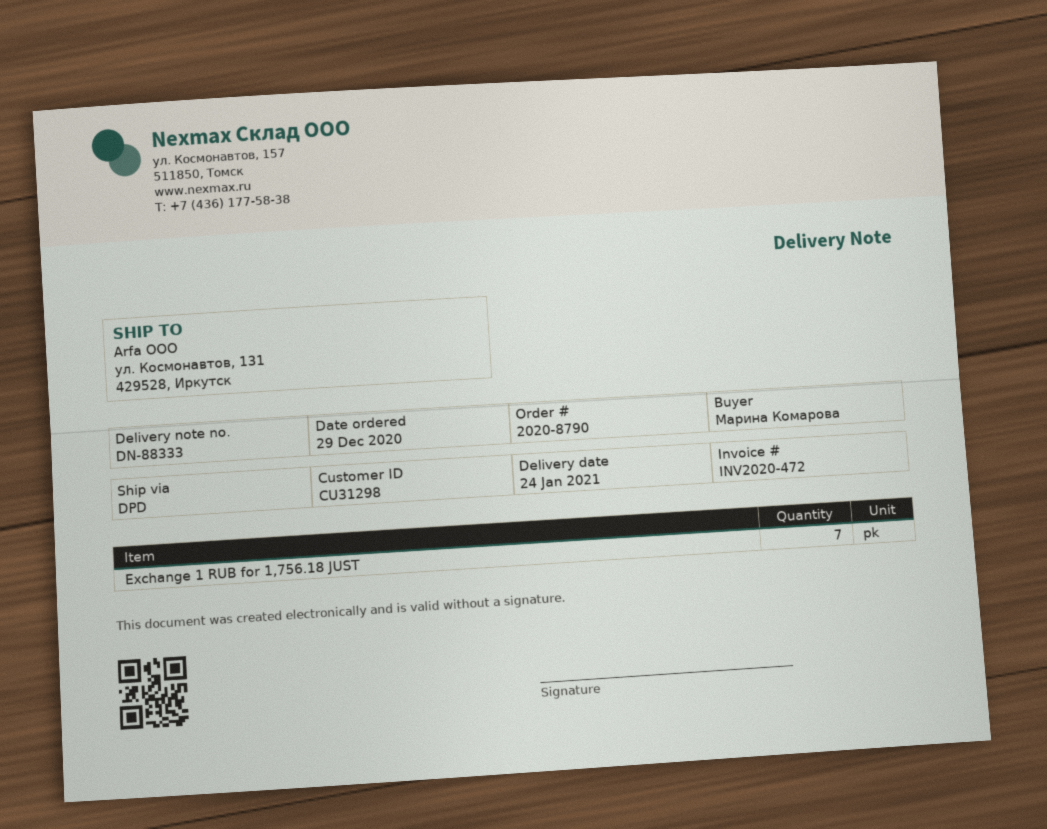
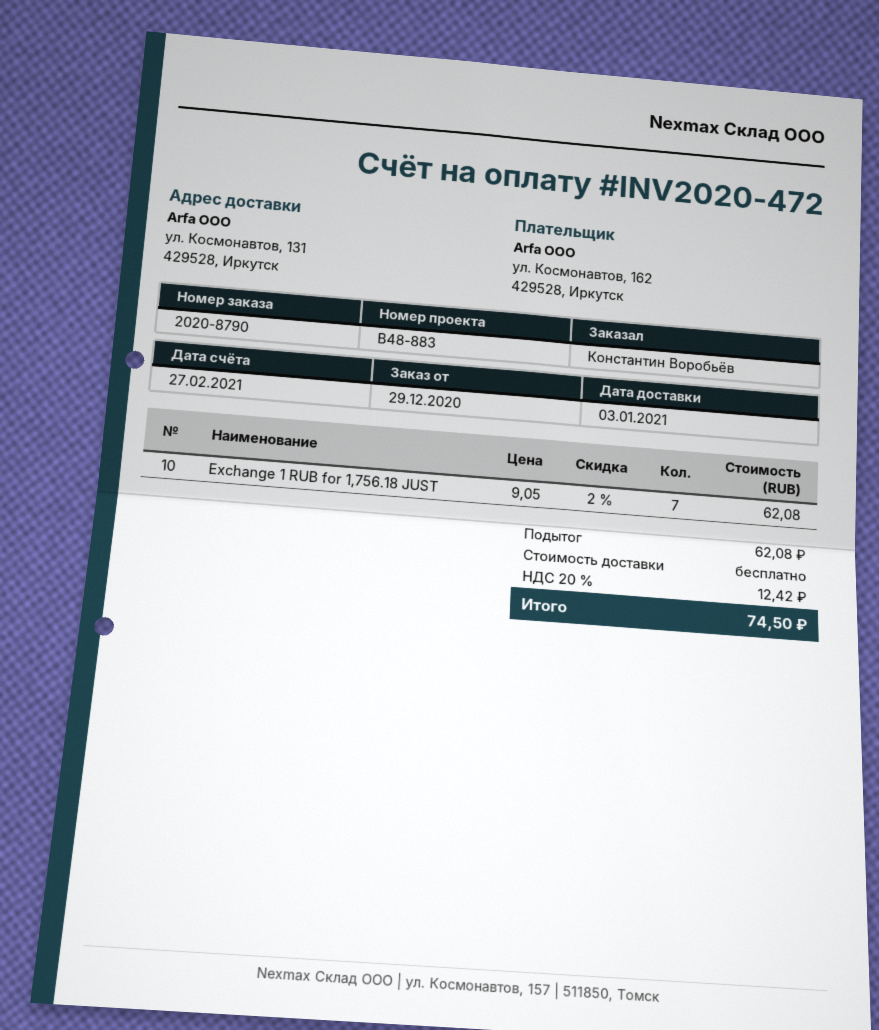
delivery date: 2021-01-24 -> 2021-01-03
ordered by: Марина Комарова -> Константин Воробьёв

